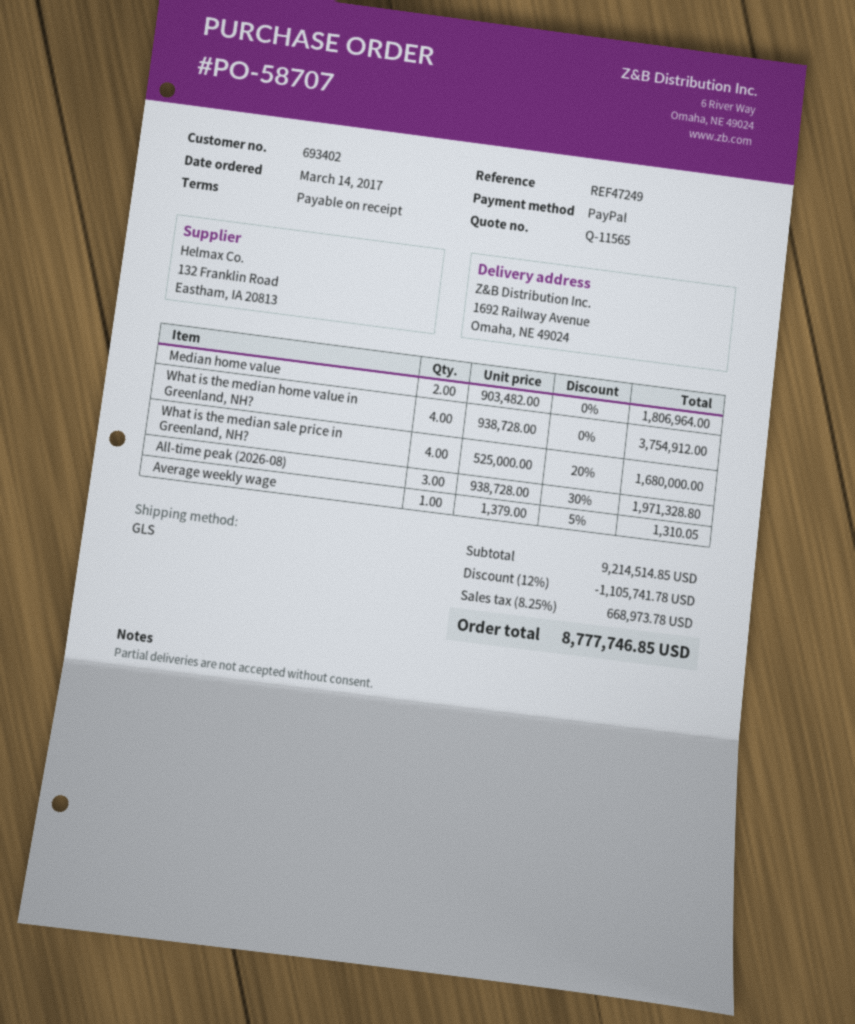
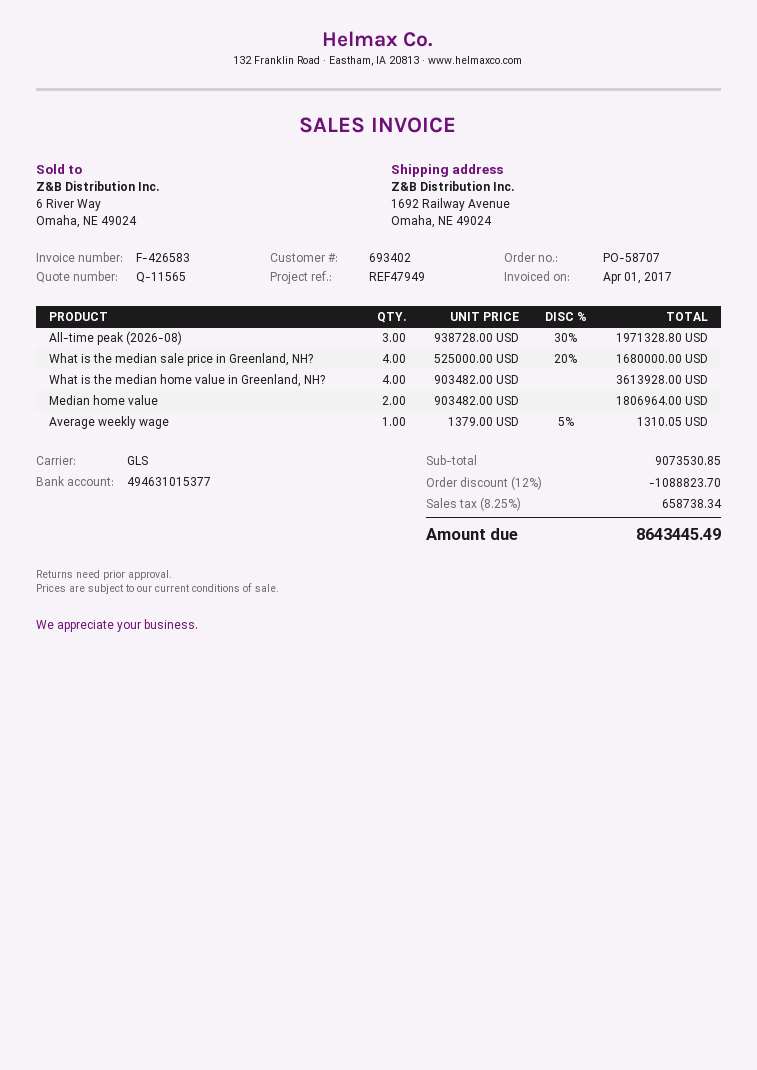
reference: REF47249 -> REF47949
What is the median home value in Greenland, NH?: 4 x 938728.00 = 3754912.00 -> 4 x 903482.00 = 3613928.00
subtotal: 9214514.85 -> 9073530.85
discount: 12% = 1105741.78 -> 12% = 1088823.70
tax: 8.25% = 668973.78 -> 8.25% = 658738.34
total: 8777746.85 -> 8643445.49

